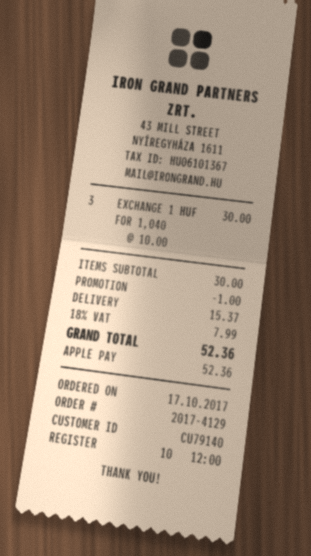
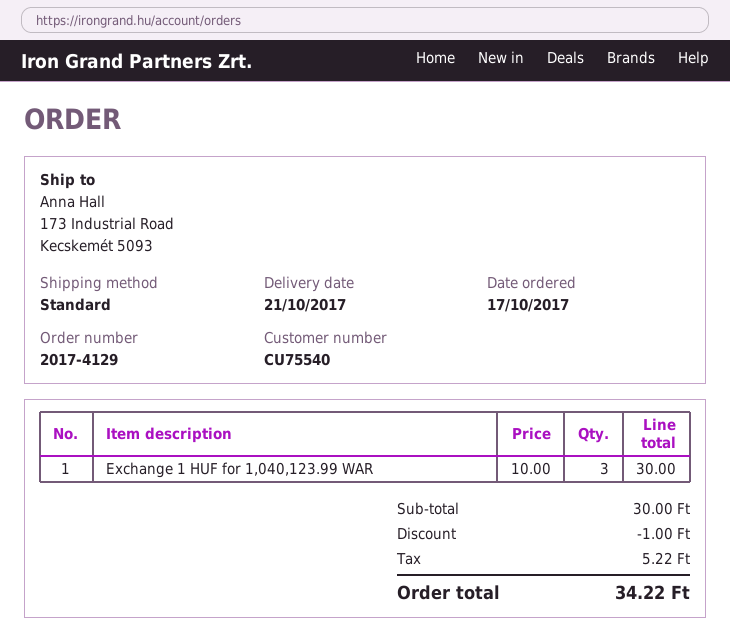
customer number: CU79140 -> CU75540
shipping: 15.37 -> none
tax: 7.99 -> 5.22
total: 52.36 -> 34.22

